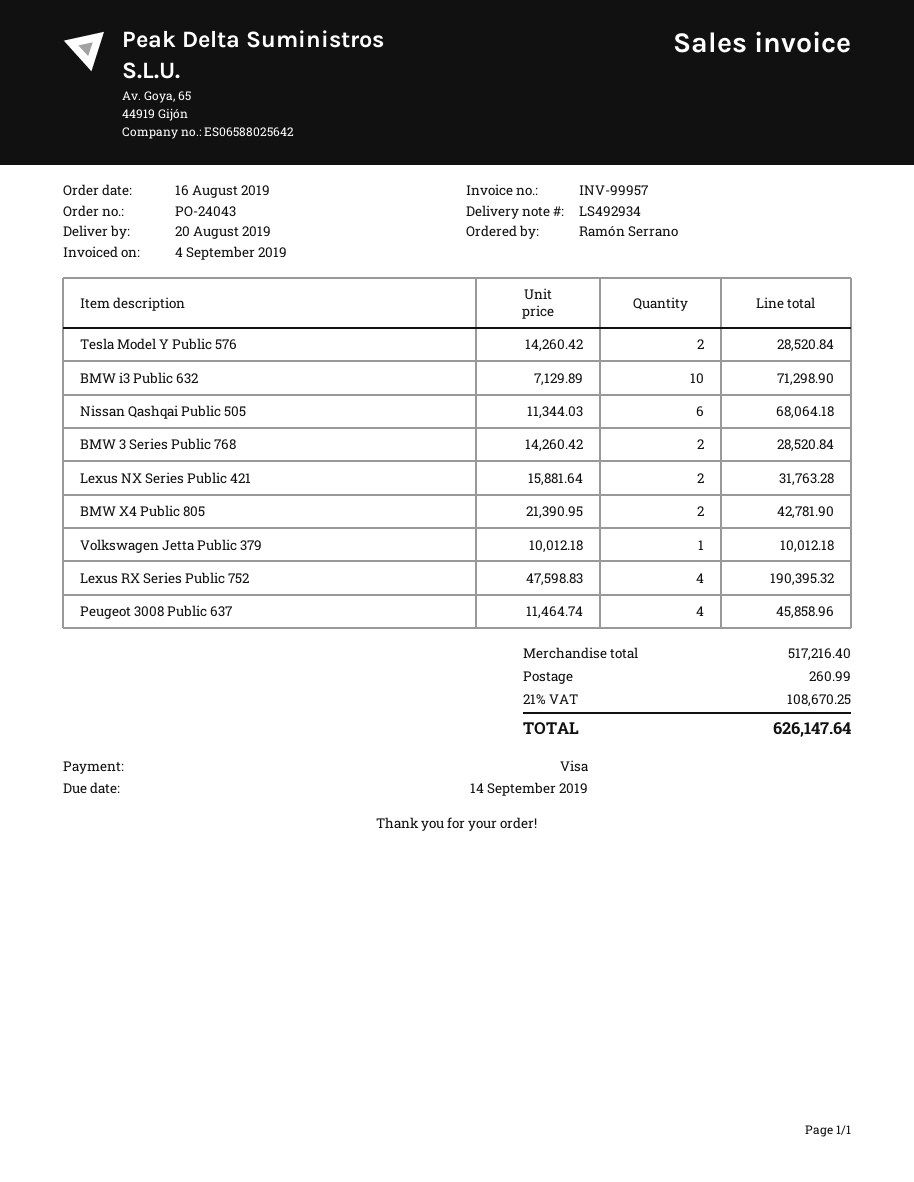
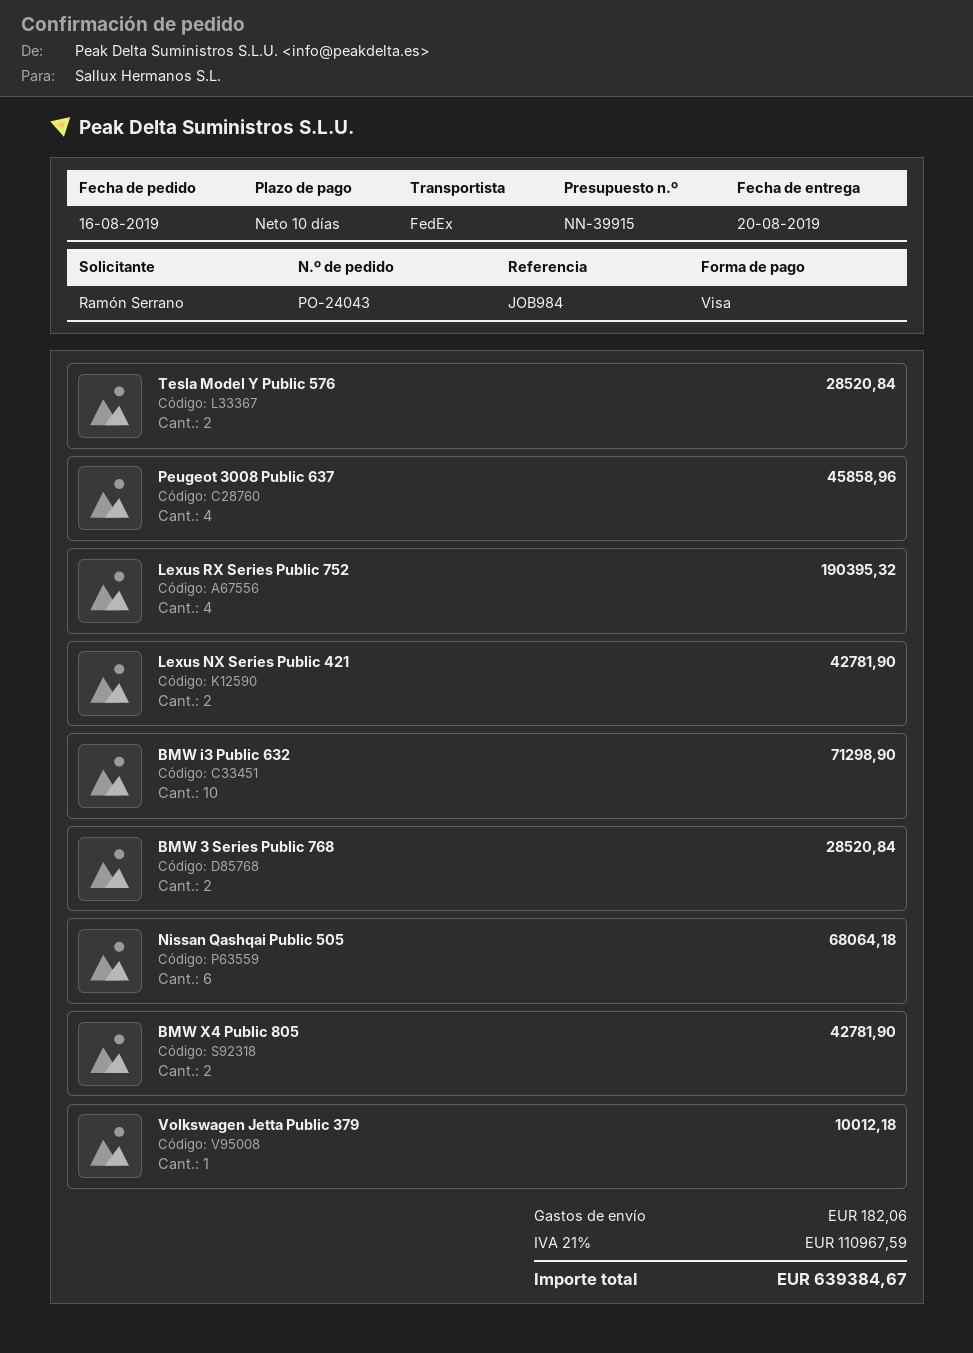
Lexus NX Series Public 421: 2 for 31763.28 -> 2 for 42781.90
shipping: 260.99 -> 182.06
tax: 21% = 108670.25 -> 21% = 110967.59
total: 626147.64 -> 639384.67

